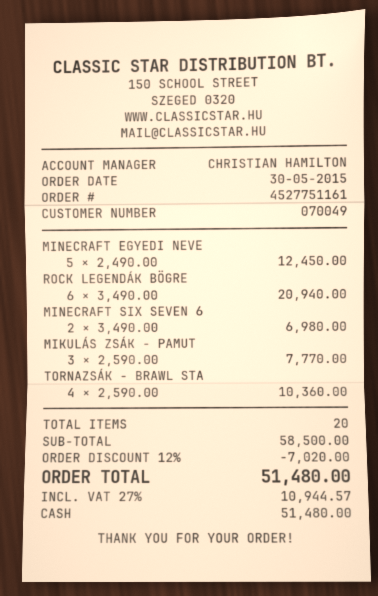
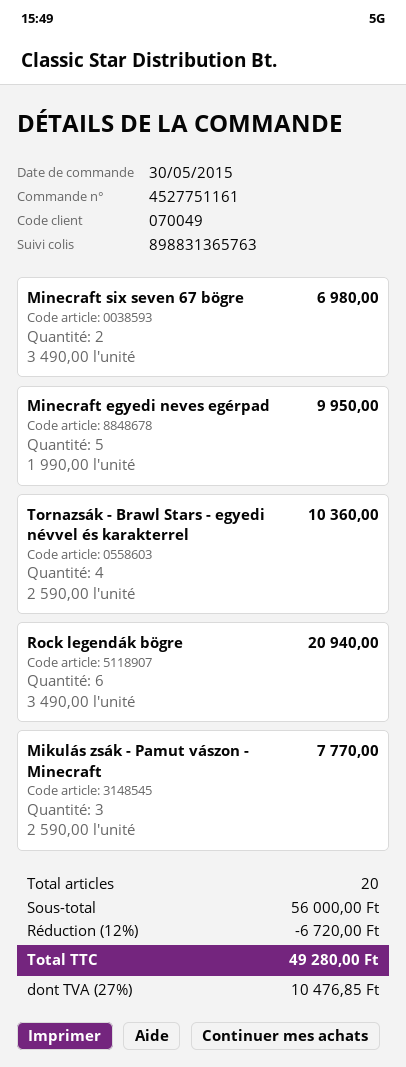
MINECRAFT EGYEDI NEVE: 5 x 2490.00 = 12450.00 -> 5 x 1990.00 = 9950.00
subtotal: 58500.00 -> 56000.00
discount: 12% = 7020.00 -> 12% = 6720.00
tax: 27% = 10944.57 -> 27% = 10476.85
total: 51480.00 -> 49280.00

